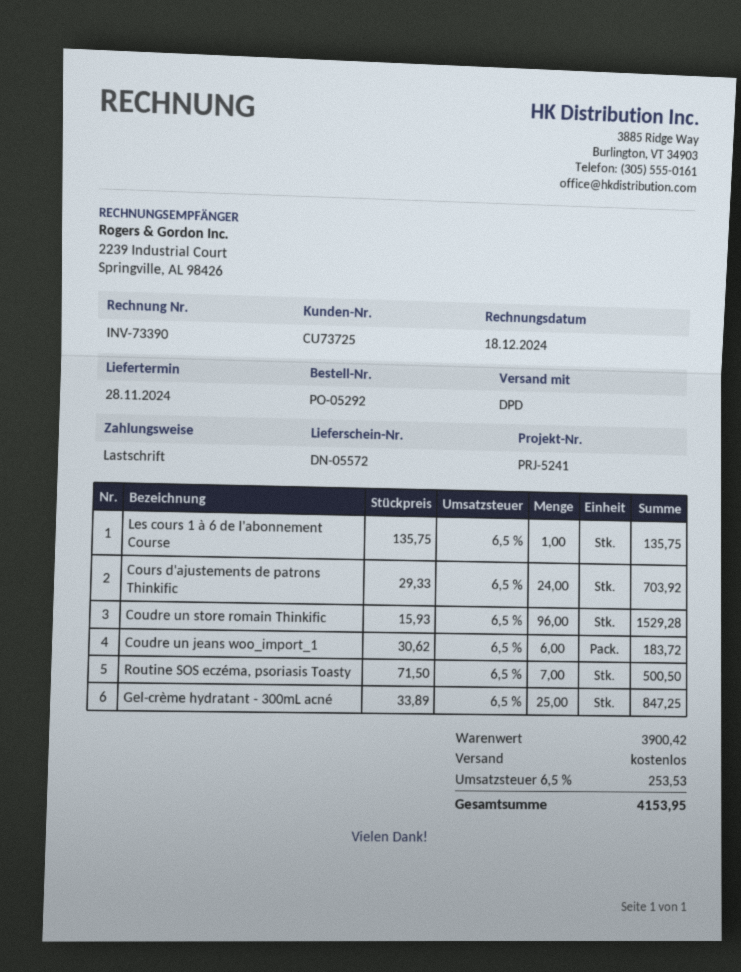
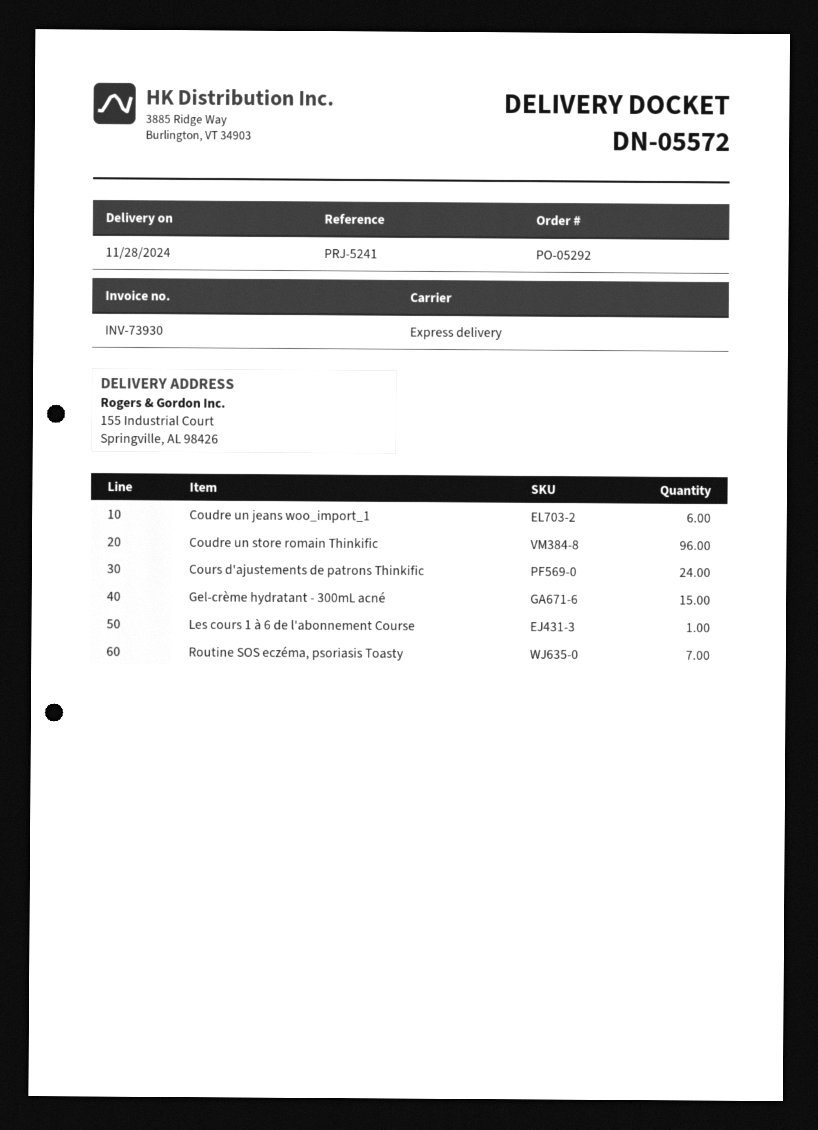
invoice number: INV-73390 -> INV-73930
shipping method: DPD -> express
Gel-crème hydratant - 300mL acné: 25 -> 15

